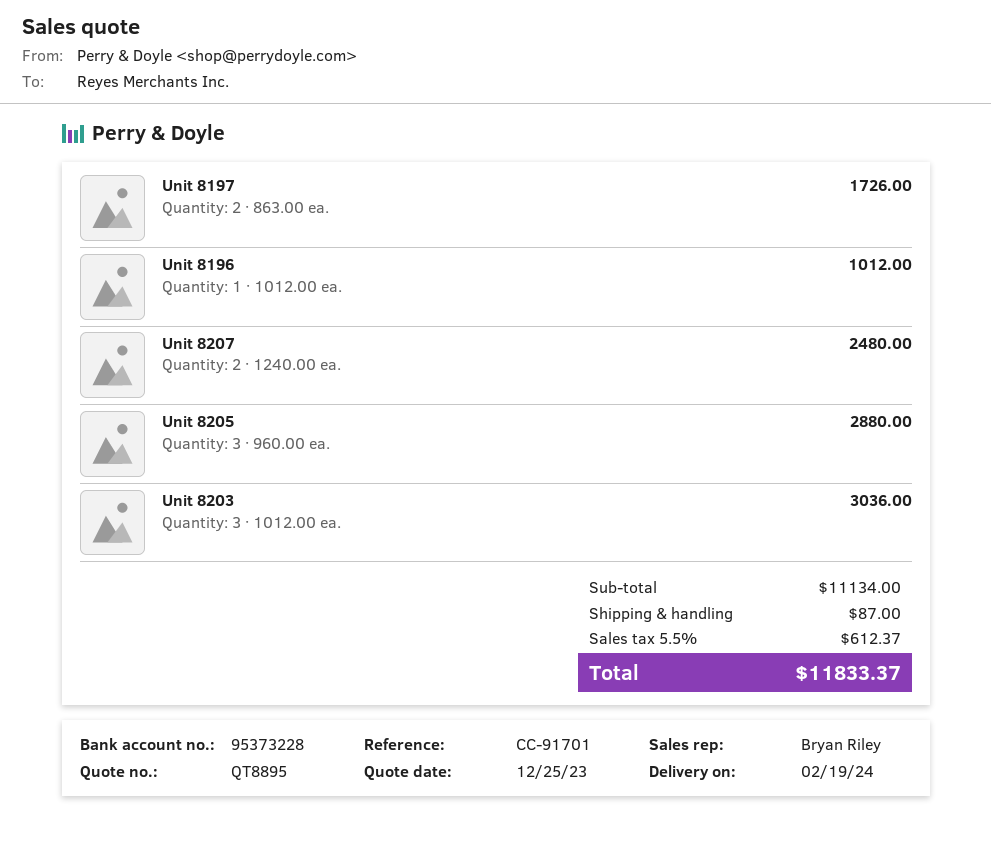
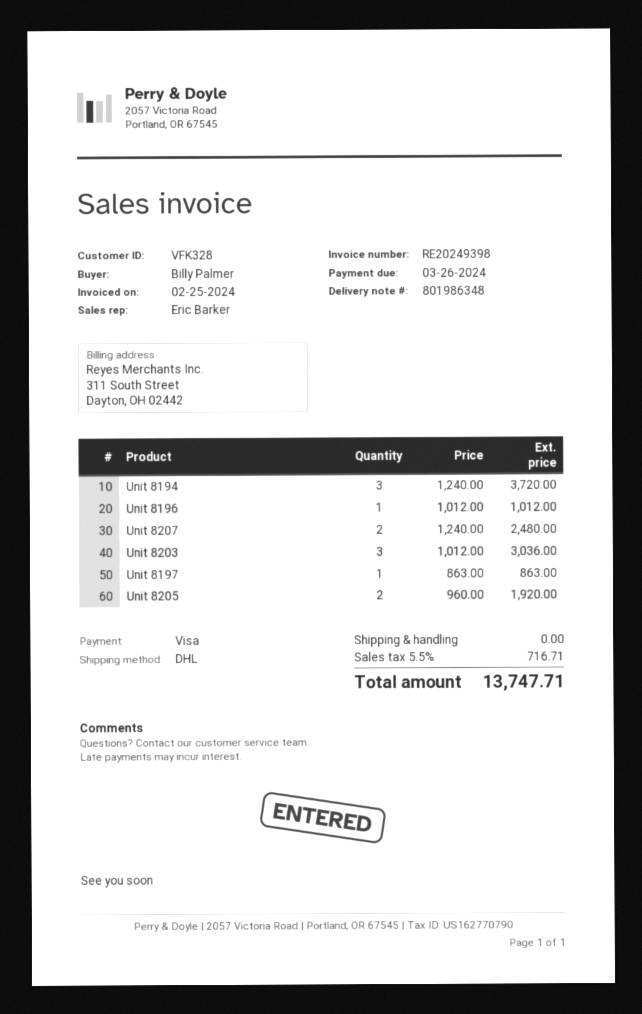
sales rep: Bryan Riley -> Eric Barker
Unit 8197: 2 x 863.00 = 1726.00 -> 1 x 863.00 = 863.00
Unit 8205: 3 x 960.00 = 2880.00 -> 2 x 960.00 = 1920.00
Unit 8194: none -> 3 x 1240.00 = 3720.00
shipping: 87.00 -> 0.00
tax: 5.5% = 612.37 -> 5.5% = 716.71
total: 11833.37 -> 13747.71

